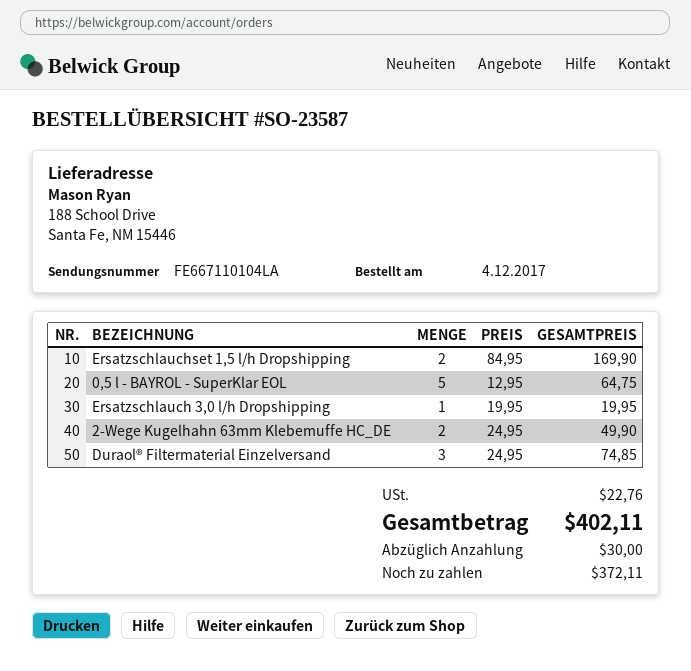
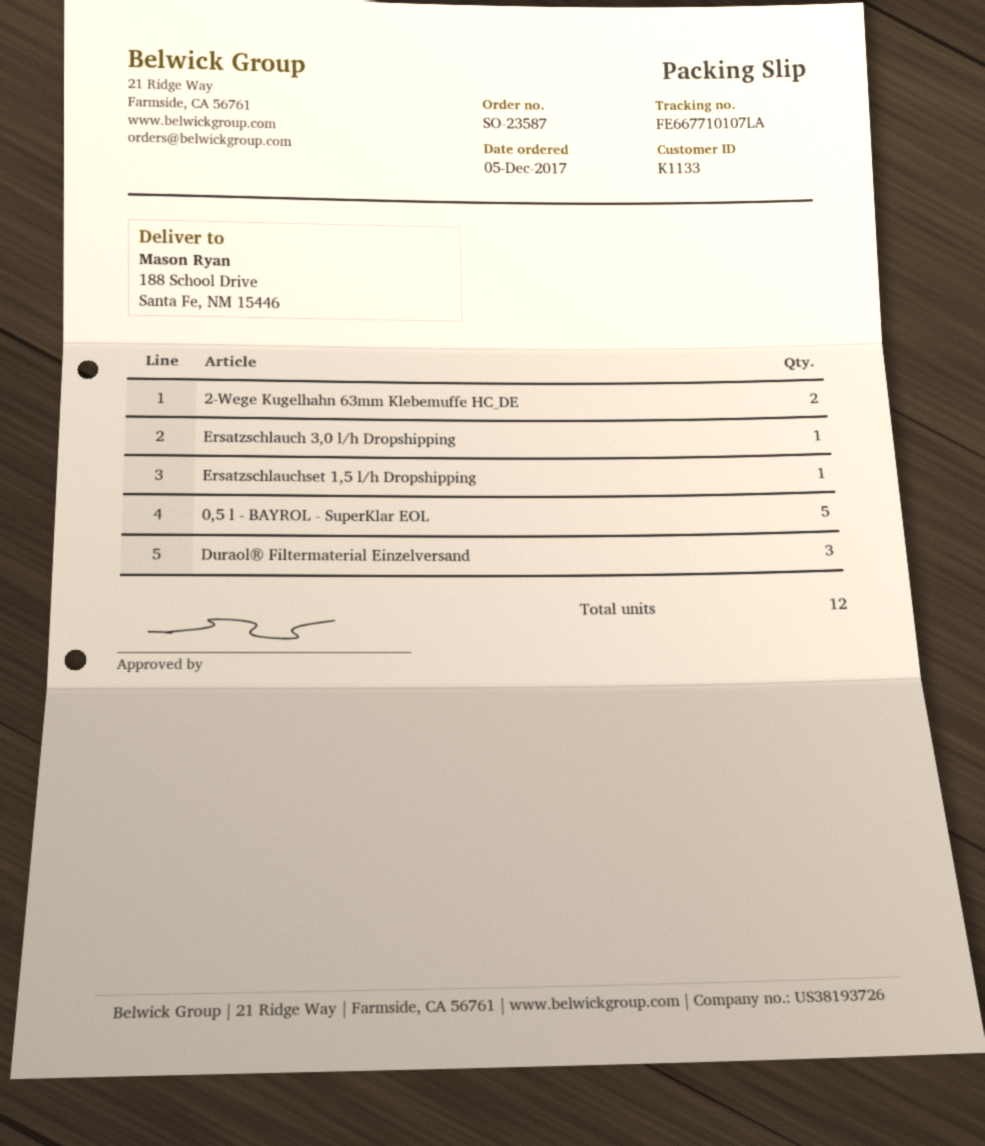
order date: 2017-12-04 -> 2017-12-05
tracking number: FE667110104LA -> FE667710107LA
Ersatzschlauchset 1,5 l/h Dropshipping: 2 -> 1

